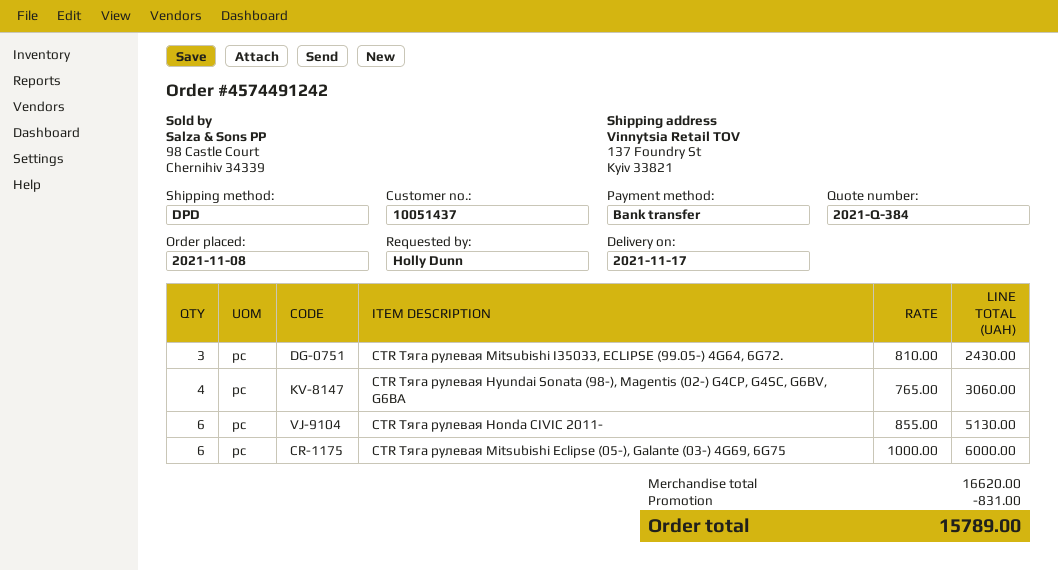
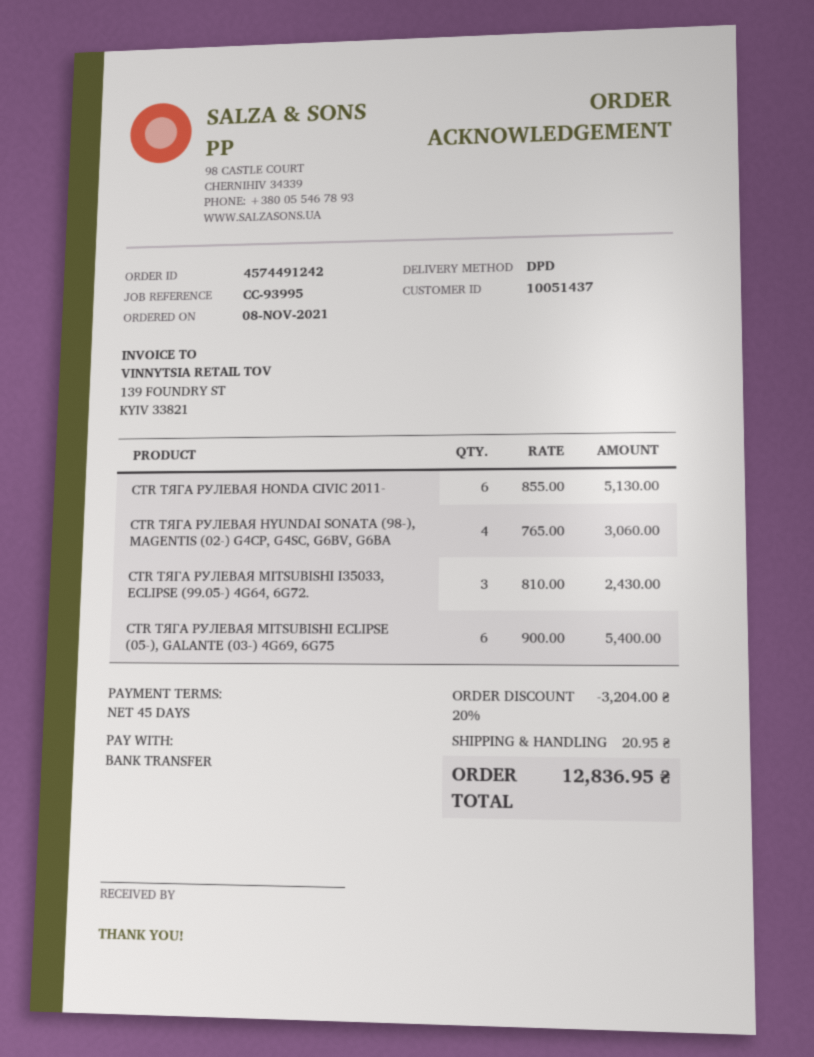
CTR Тяга рулевая Mitsubishi Eclipse (05-), Galante (03-) 4G69, 6G75: 6 x 1000.00 = 6000.00 -> 6 x 900.00 = 5400.00
discount: 831.00 -> 3204.00
shipping: none -> 20.95
total: 15789.00 -> 12836.95

